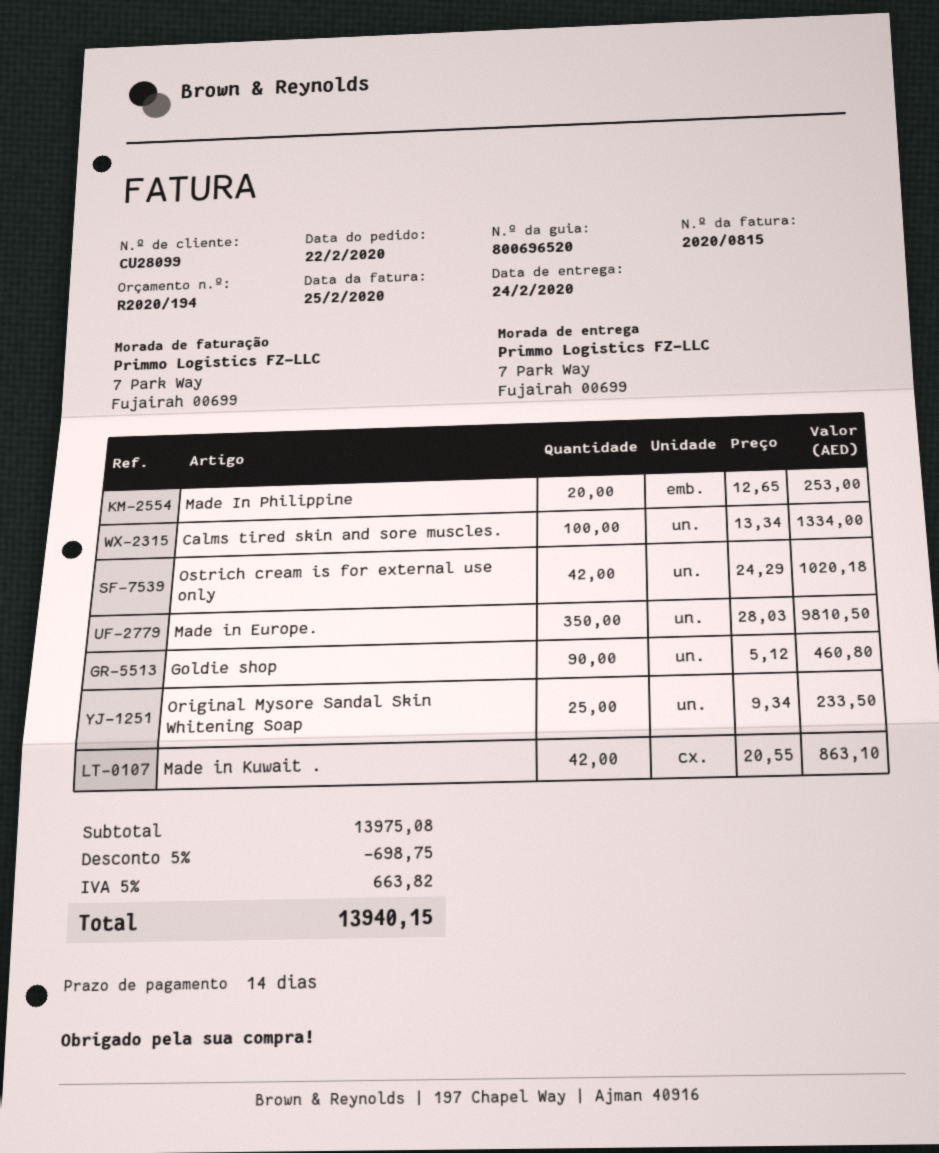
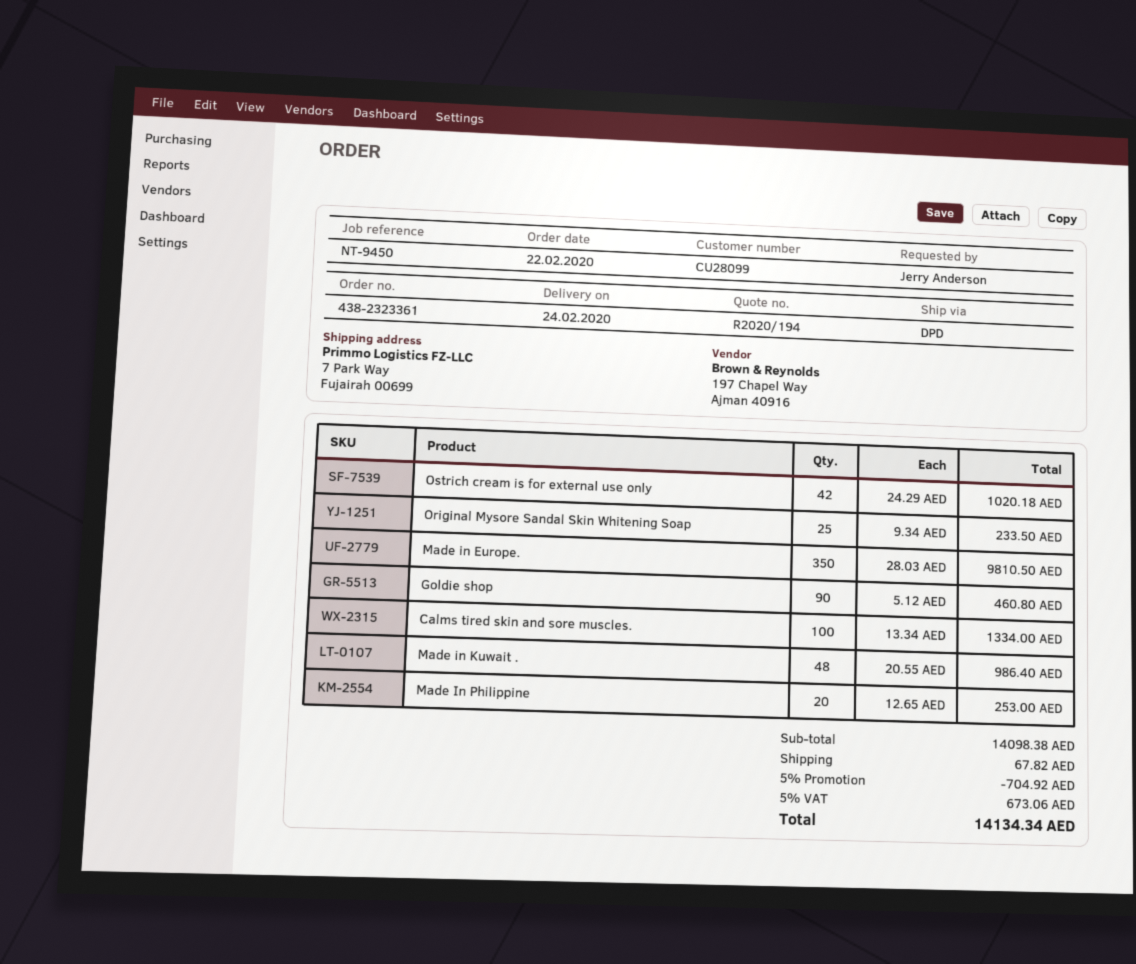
Made in Kuwait .: 42 x 20.55 = 863.10 -> 48 x 20.55 = 986.40
subtotal: 13975.08 -> 14098.38
discount: 5% = 698.75 -> 5% = 704.92
shipping: none -> 67.82
tax: 5% = 663.82 -> 5% = 673.06
total: 13940.15 -> 14134.34

